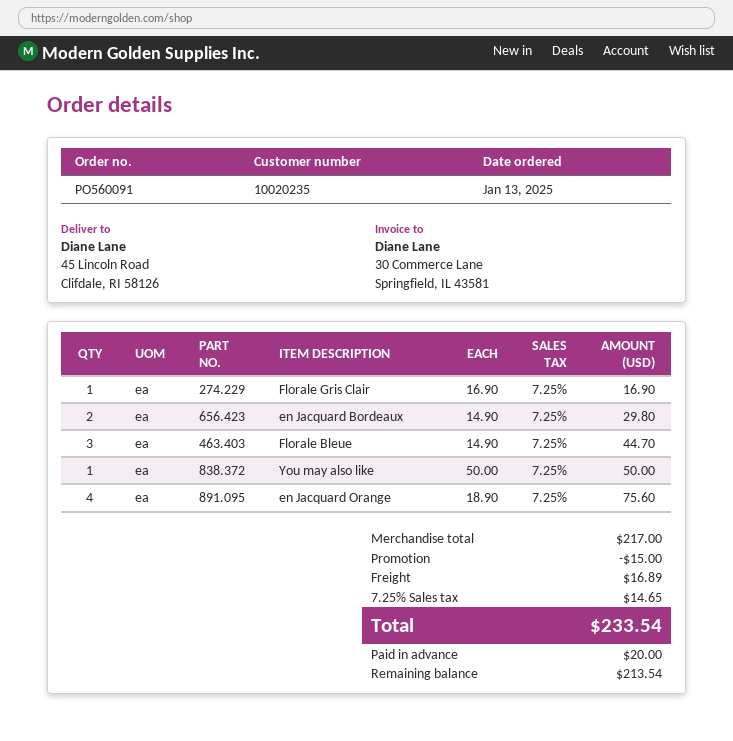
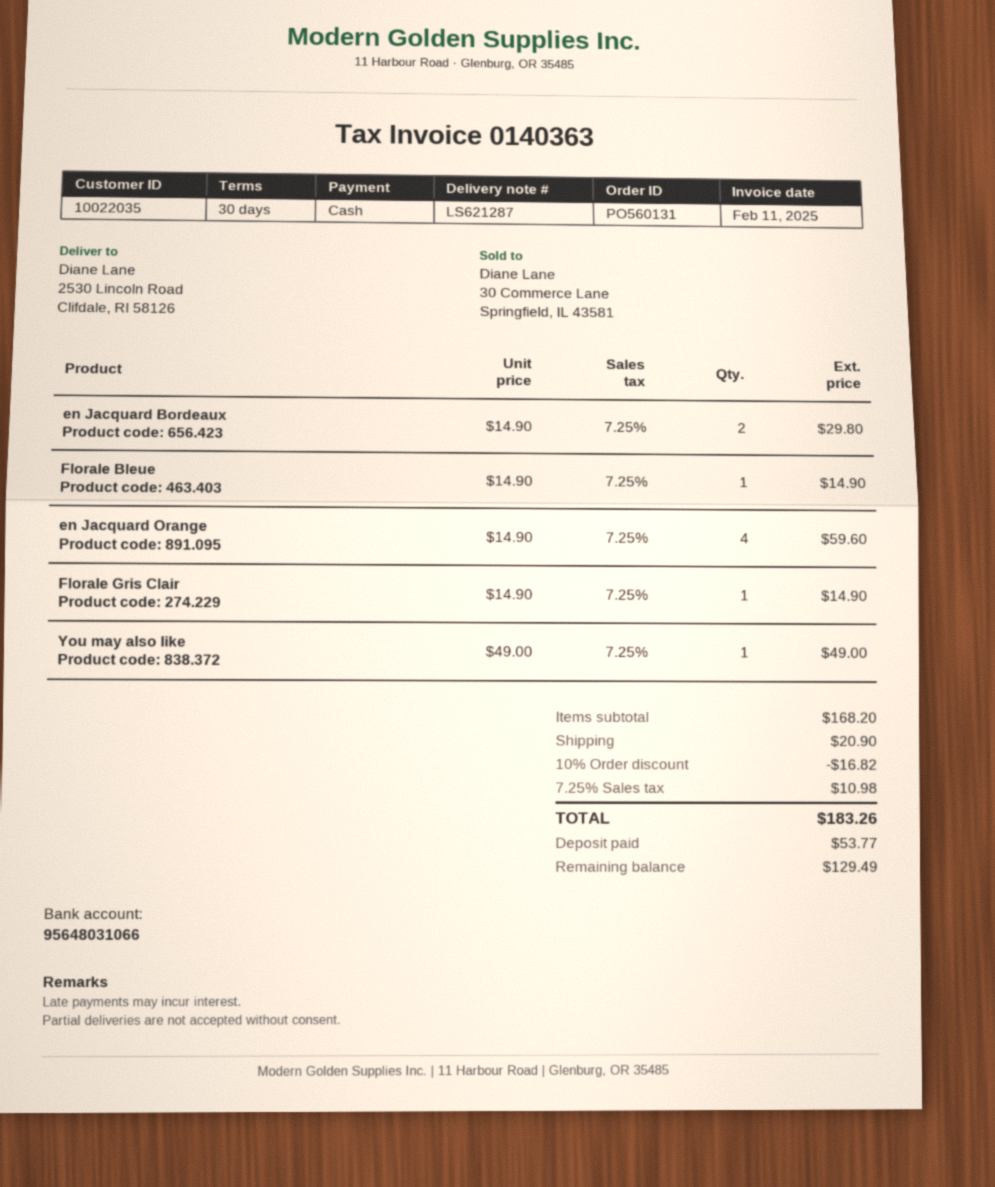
order number: PO560091 -> PO560131
customer number: 10020235 -> 10022035
ship to: 45 Lincoln Road, Clifdale, RI 58126 -> 2530 Lincoln Road, Clifdale, RI 58126
Florale Gris Clair: 1 x 16.90 = 16.90 -> 1 x 14.90 = 14.90
Florale Bleue: 3 x 14.90 = 44.70 -> 1 x 14.90 = 14.90
You may also like: 1 x 50.00 = 50.00 -> 1 x 49.00 = 49.00
en Jacquard Orange: 4 x 18.90 = 75.60 -> 4 x 14.90 = 59.60
subtotal: 217.00 -> 168.20
discount: 15.00 -> 16.82
shipping: 16.89 -> 20.90
tax: 7.25% = 14.65 -> 7.25% = 10.98
total: 233.54 -> 183.26
deposit: 20.00 -> 53.77
balance: 213.54 -> 129.49

